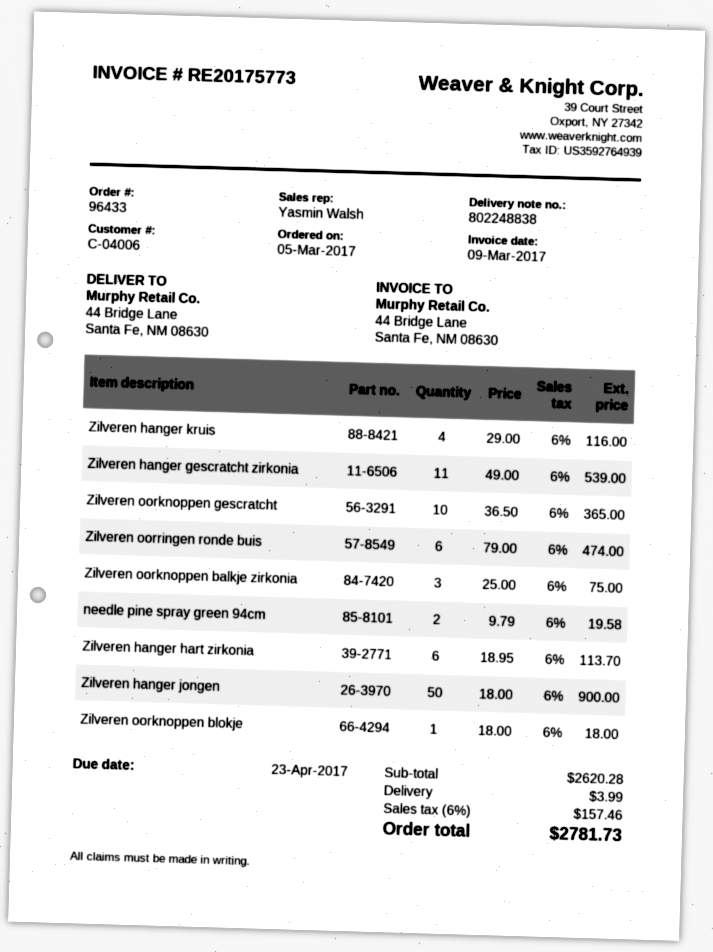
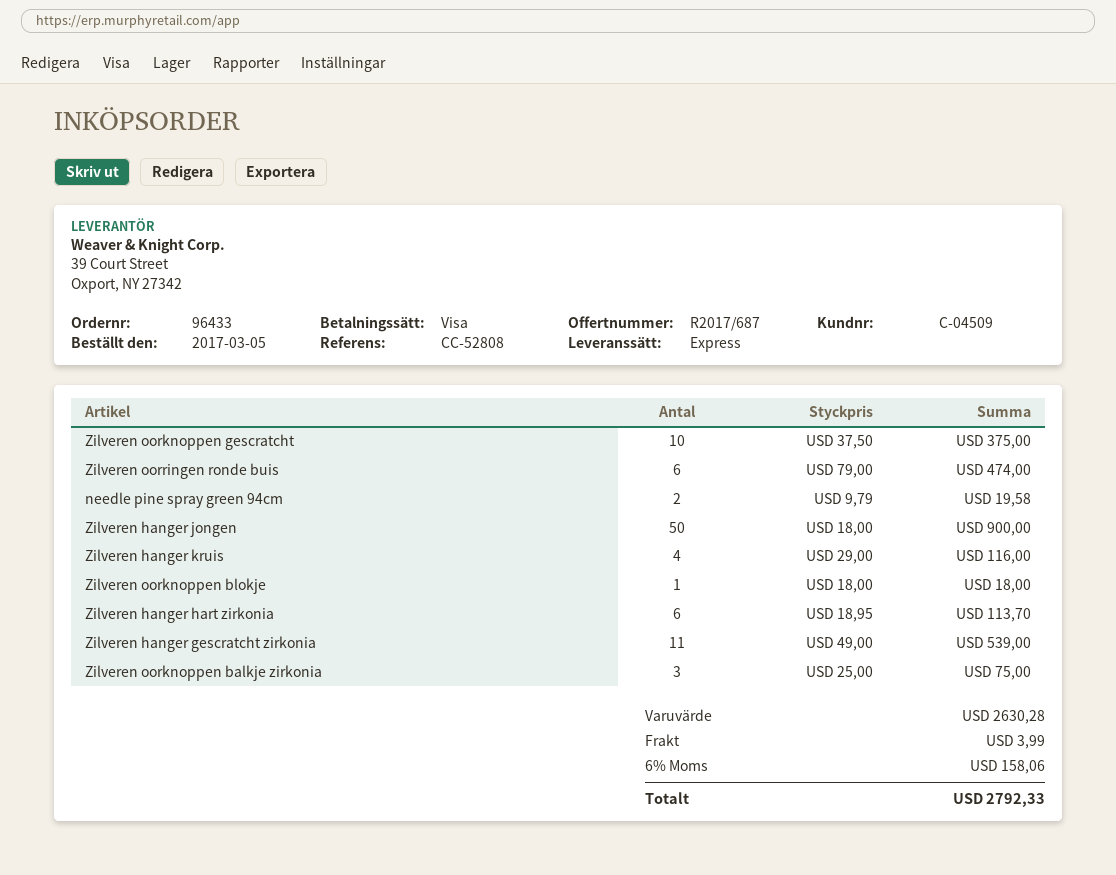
customer number: C-04006 -> C-04509
Zilveren oorknoppen gescratcht: 10 x 36.50 = 365.00 -> 10 x 37.50 = 375.00
subtotal: 2620.28 -> 2630.28
tax: 6% = 157.46 -> 6% = 158.06
total: 2781.73 -> 2792.33

